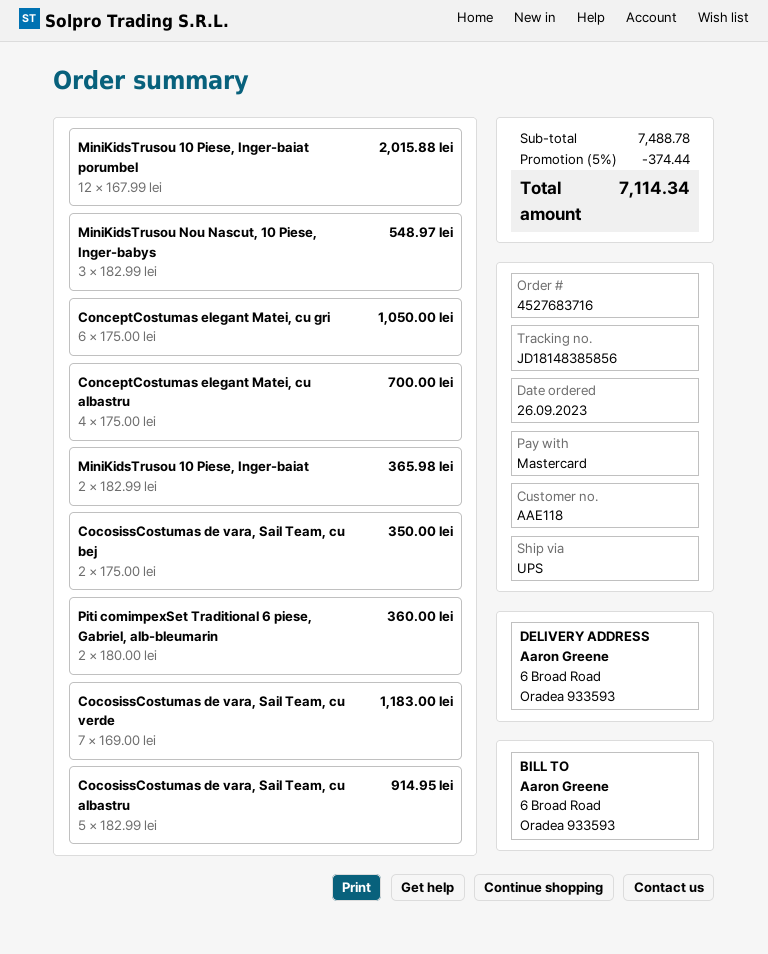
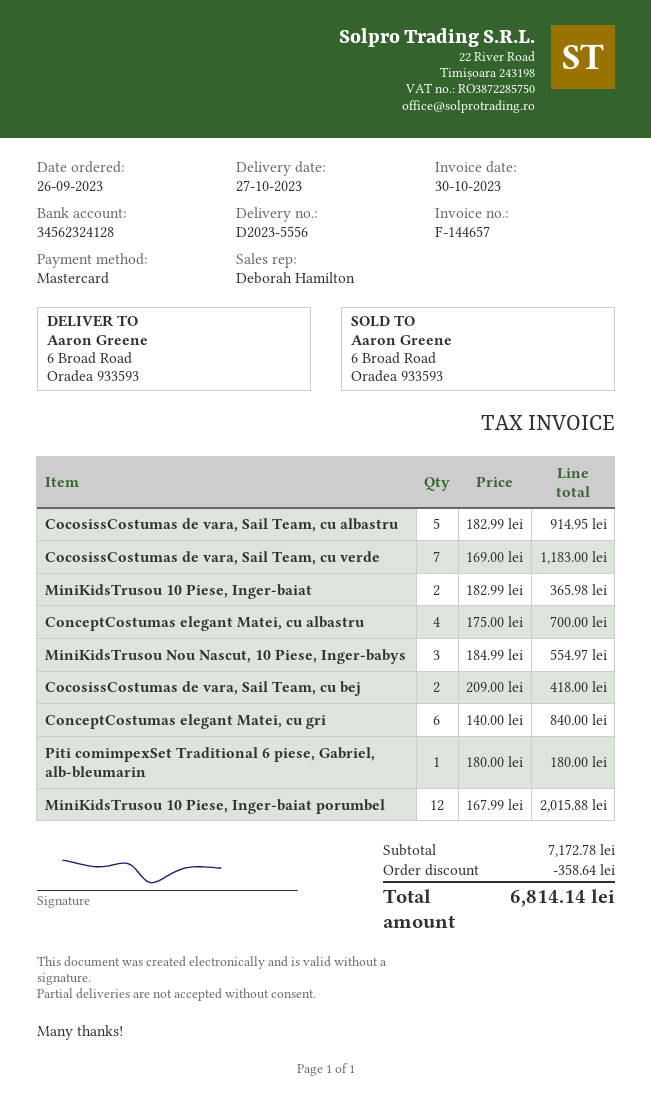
MiniKidsTrusou Nou Nascut, 10 Piese, Inger-babys: 3 x 182.99 = 548.97 -> 3 x 184.99 = 554.97
ConceptCostumas elegant Matei, cu gri: 6 x 175.00 = 1050.00 -> 6 x 140.00 = 840.00
CocosissCostumas de vara, Sail Team, cu bej: 2 x 175.00 = 350.00 -> 2 x 209.00 = 418.00
Piti comimpexSet Traditional 6 piese, Gabriel, alb-bleumarin: 2 x 180.00 = 360.00 -> 1 x 180.00 = 180.00
subtotal: 7488.78 -> 7172.78
discount: 374.44 -> 358.64
total: 7114.34 -> 6814.14

